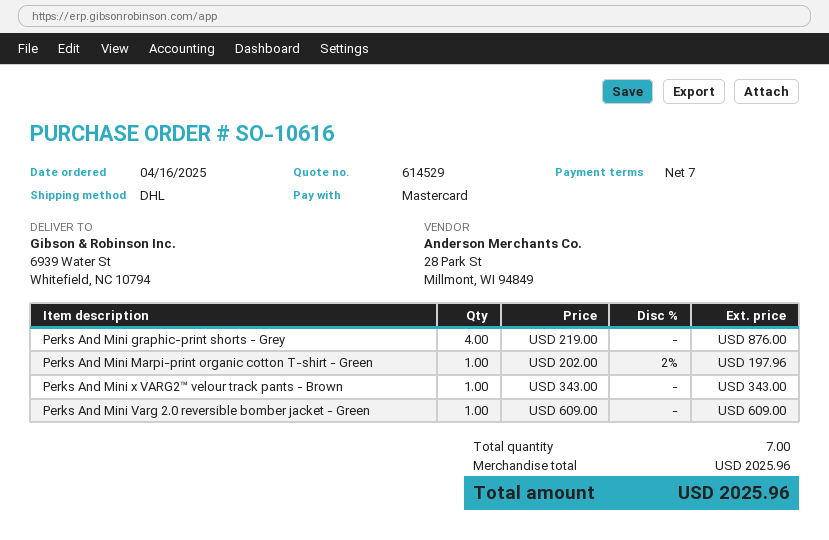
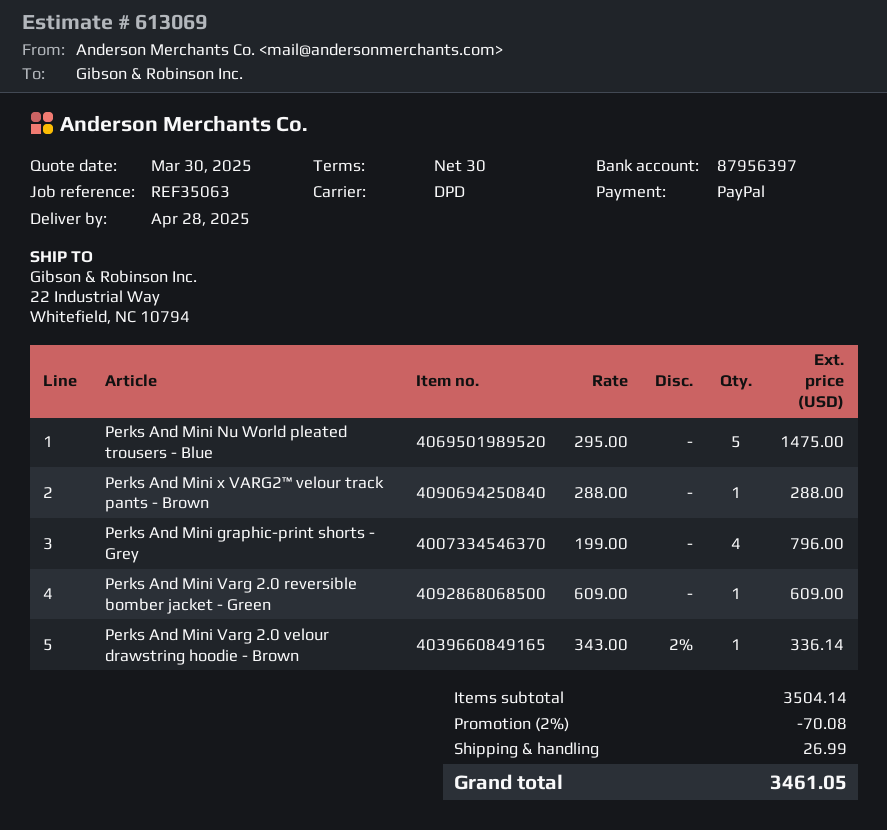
quote number: 614529 -> 613069
payment terms: 7 days -> 30 days
payment method: Mastercard -> PayPal
shipping method: DHL -> DPD
ship to: 6939 Water St, Whitefield, NC 10794 -> 22 Industrial Way, Whitefield, NC 10794
Perks And Mini graphic-print shorts - Grey: 4 x 219.00 = 876.00 -> 4 x 199.00 = 796.00
Perks And Mini Marpi-print organic cotton T-shirt - Green: 1 x 202.00 - 2% = 197.96 -> none
Perks And Mini x VARG2™ velour track pants - Brown: 1 x 343.00 = 343.00 -> 1 x 288.00 = 288.00
Perks And Mini Nu World pleated trousers - Blue: none -> 5 x 295.00 = 1475.00
Perks And Mini Varg 2.0 velour drawstring hoodie - Brown: none -> 1 x 343.00 - 2% = 336.14
subtotal: 2025.96 -> 3504.14
discount: none -> 2% = 70.08
shipping: none -> 26.99
total: 2025.96 -> 3461.05

